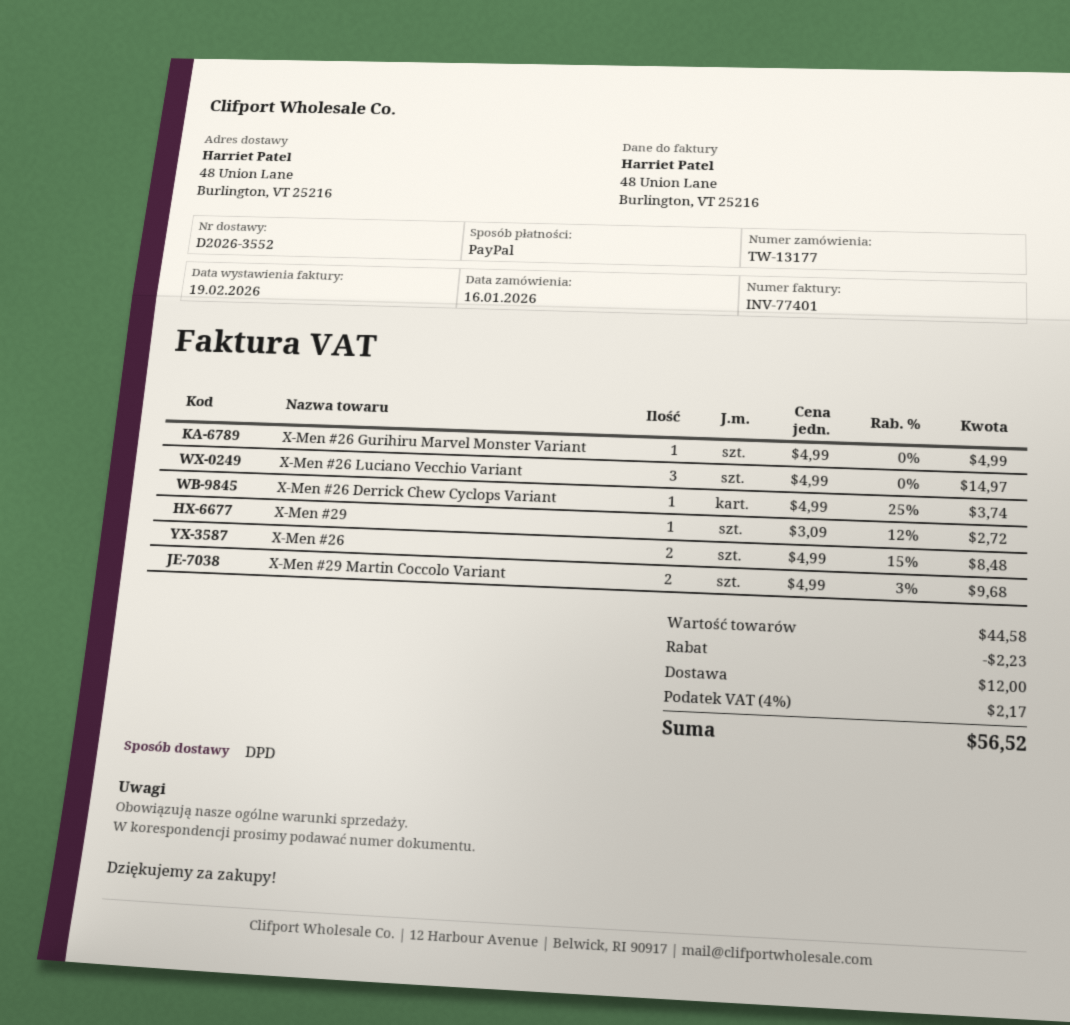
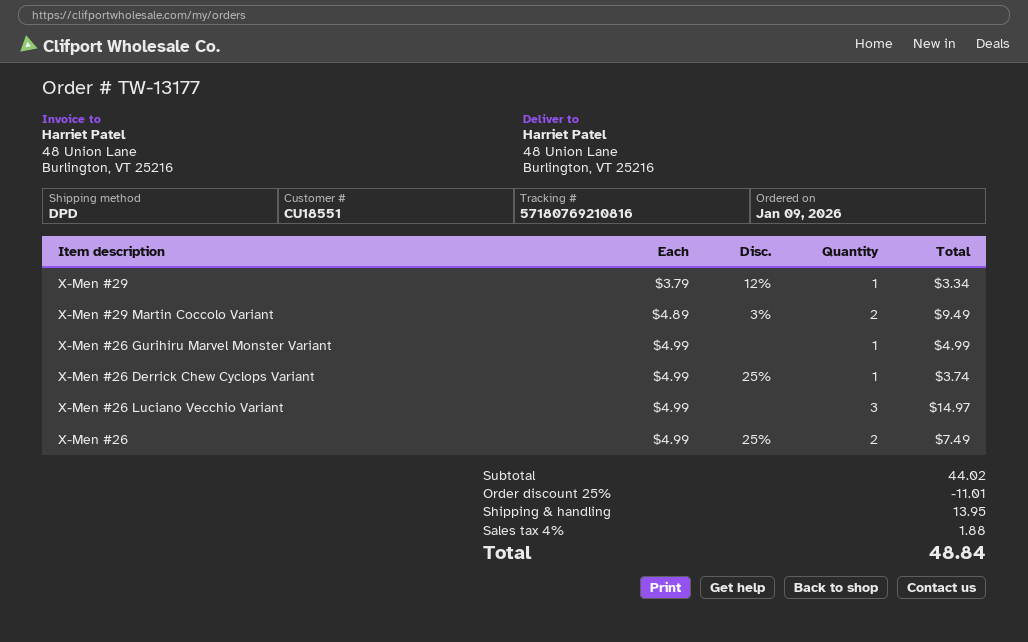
order date: 2026-01-16 -> 2026-01-09
X-Men #29: 1 x 3.09 - 12% = 2.72 -> 1 x 3.79 - 12% = 3.34
X-Men #26: 2 x 4.99 - 15% = 8.48 -> 2 x 4.99 - 25% = 7.49
X-Men #29 Martin Coccolo Variant: 2 x 4.99 - 3% = 9.68 -> 2 x 4.89 - 3% = 9.49
subtotal: 44.58 -> 44.02
discount: 2.23 -> 11.01
shipping: 12.00 -> 13.95
tax: 4% = 2.17 -> 4% = 1.88
total: 56.52 -> 48.84

